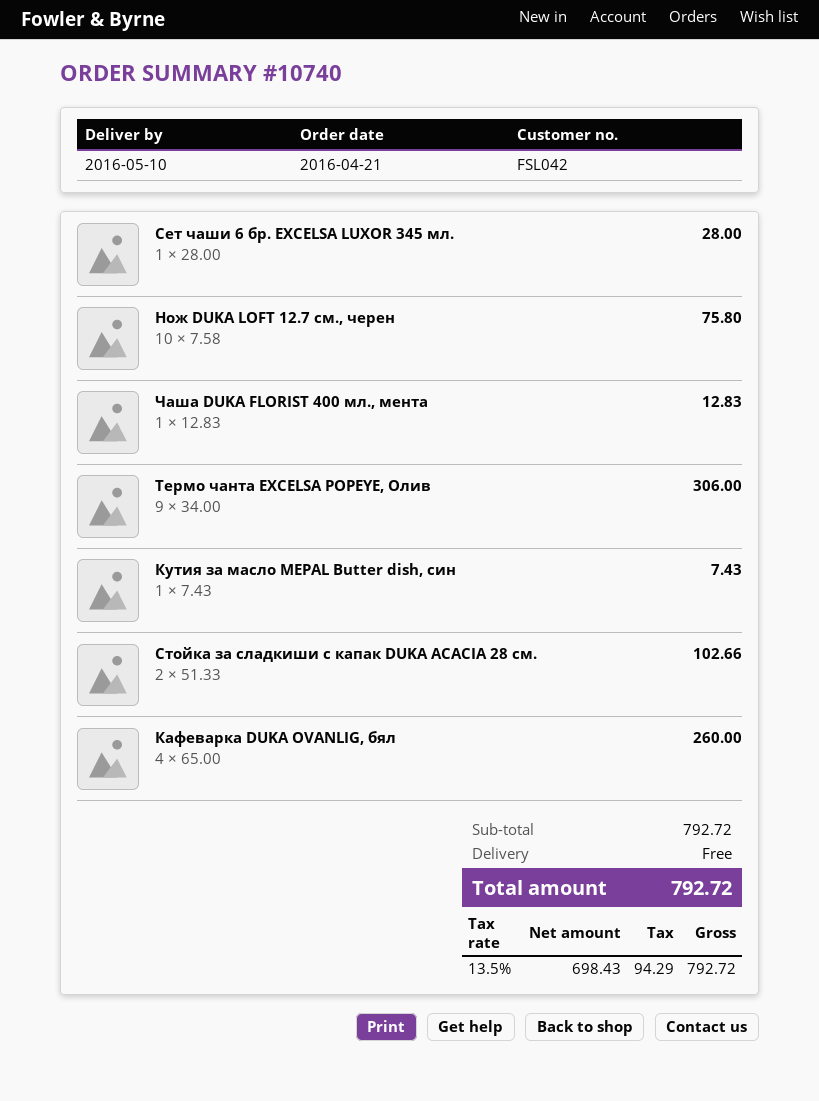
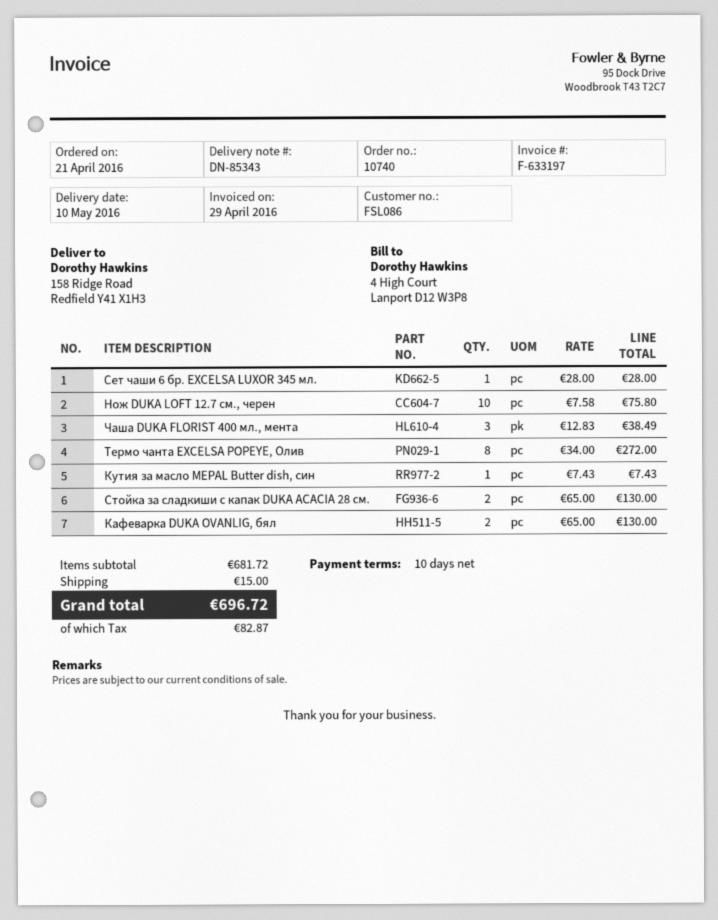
customer number: FSL042 -> FSL086
Чаша DUKA FLORIST 400 мл., мента: 1 x 12.83 = 12.83 -> 3 x 12.83 = 38.49
Термо чанта EXCELSA POPEYE, Олив: 9 x 34.00 = 306.00 -> 8 x 34.00 = 272.00
Стойка за сладкиши с капак DUKA ACACIA 28 см.: 2 x 51.33 = 102.66 -> 2 x 65.00 = 130.00
Кафеварка DUKA OVANLIG, бял: 4 x 65.00 = 260.00 -> 2 x 65.00 = 130.00
subtotal: 792.72 -> 681.72
shipping: 0.00 -> 15.00
tax: 94.29 -> 82.87
total: 792.72 -> 696.72

